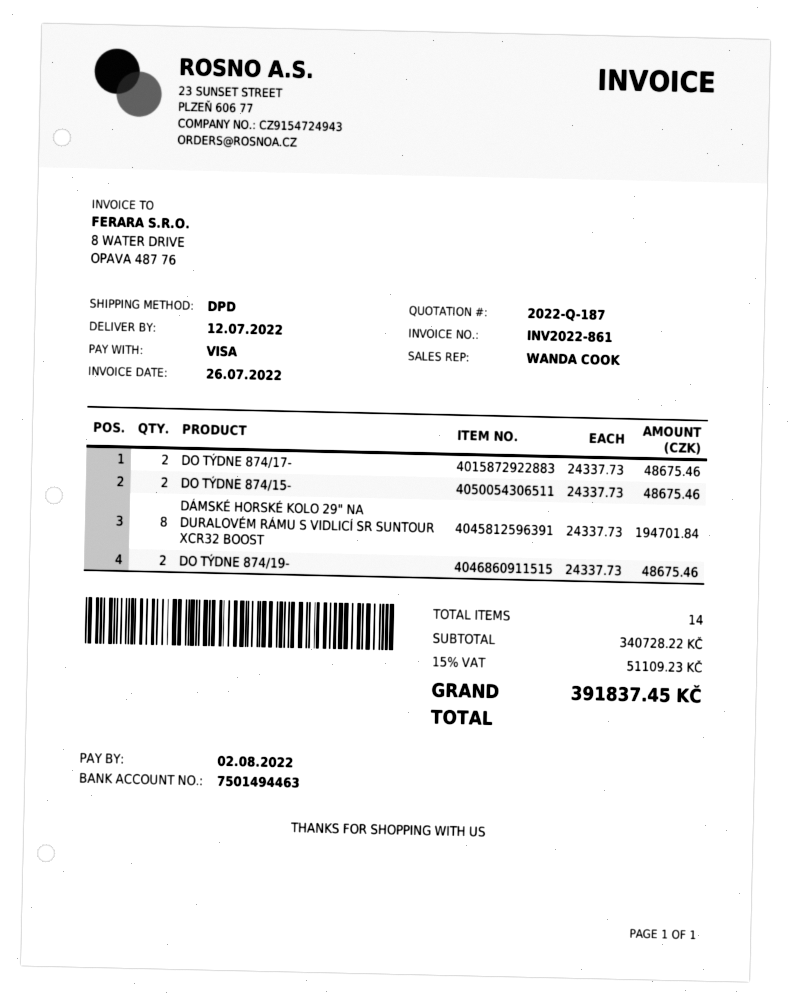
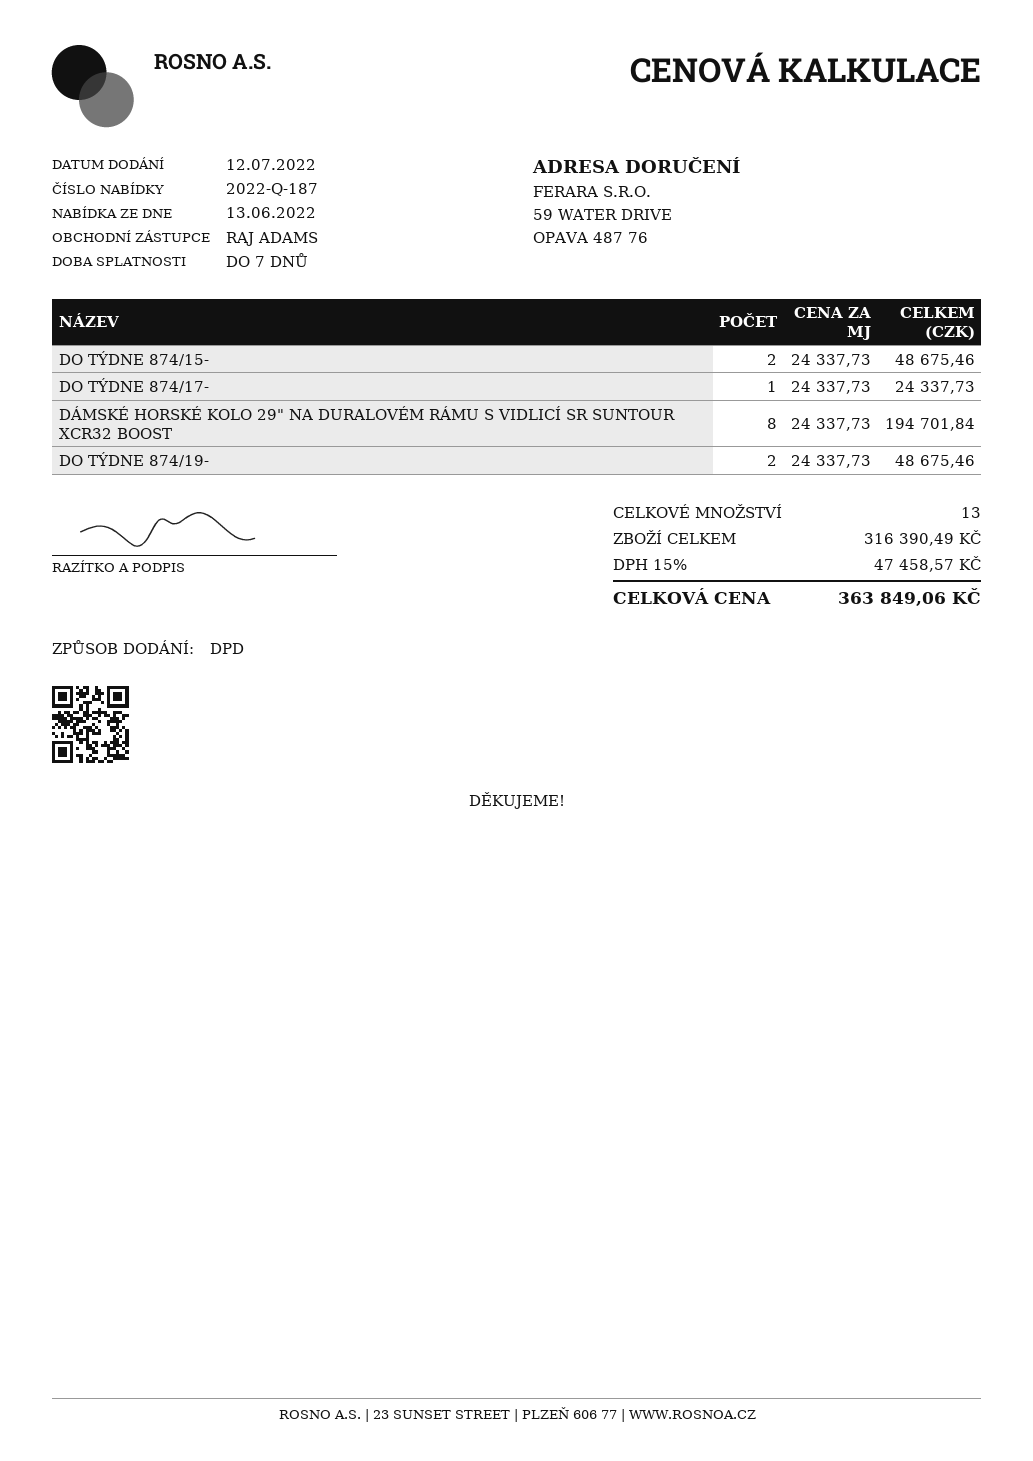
sales rep: WANDA COOK -> RAJ ADAMS
DO TÝDNE 874/17-: 2 x 24337.73 = 48675.46 -> 1 x 24337.73 = 24337.73
total quantity: 14 -> 13
subtotal: 340728.22 -> 316390.49
tax: 15% = 51109.23 -> 15% = 47458.57
total: 391837.45 -> 363849.06

